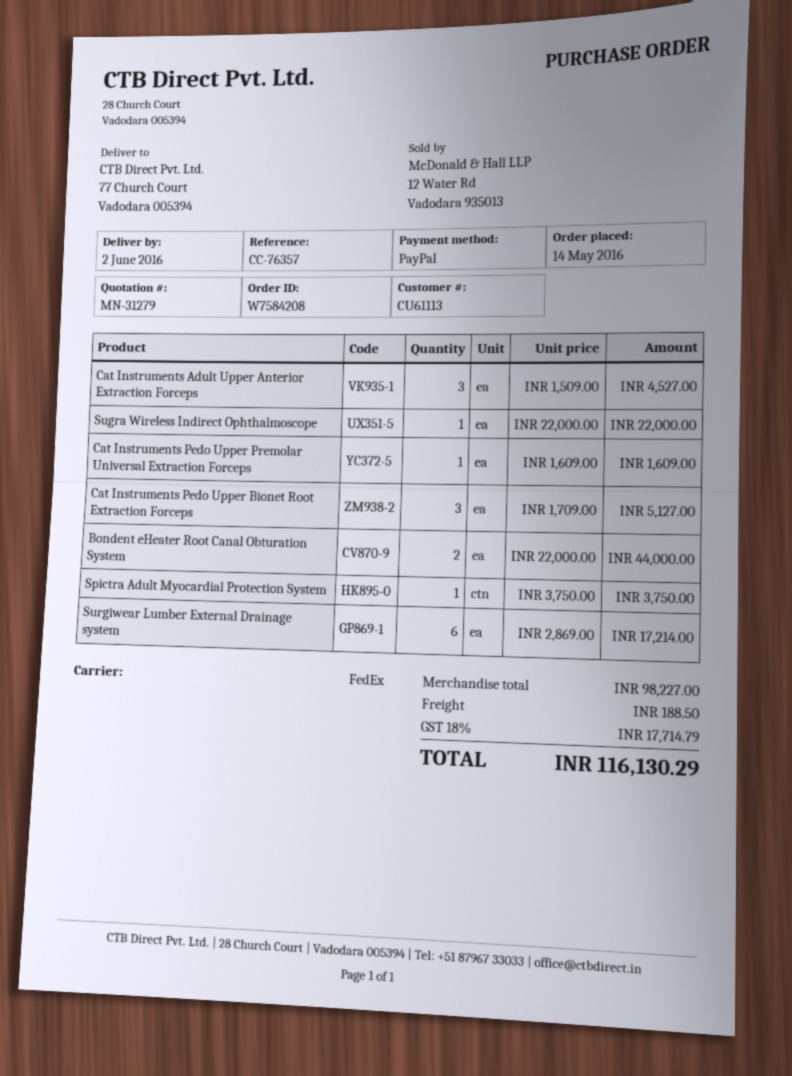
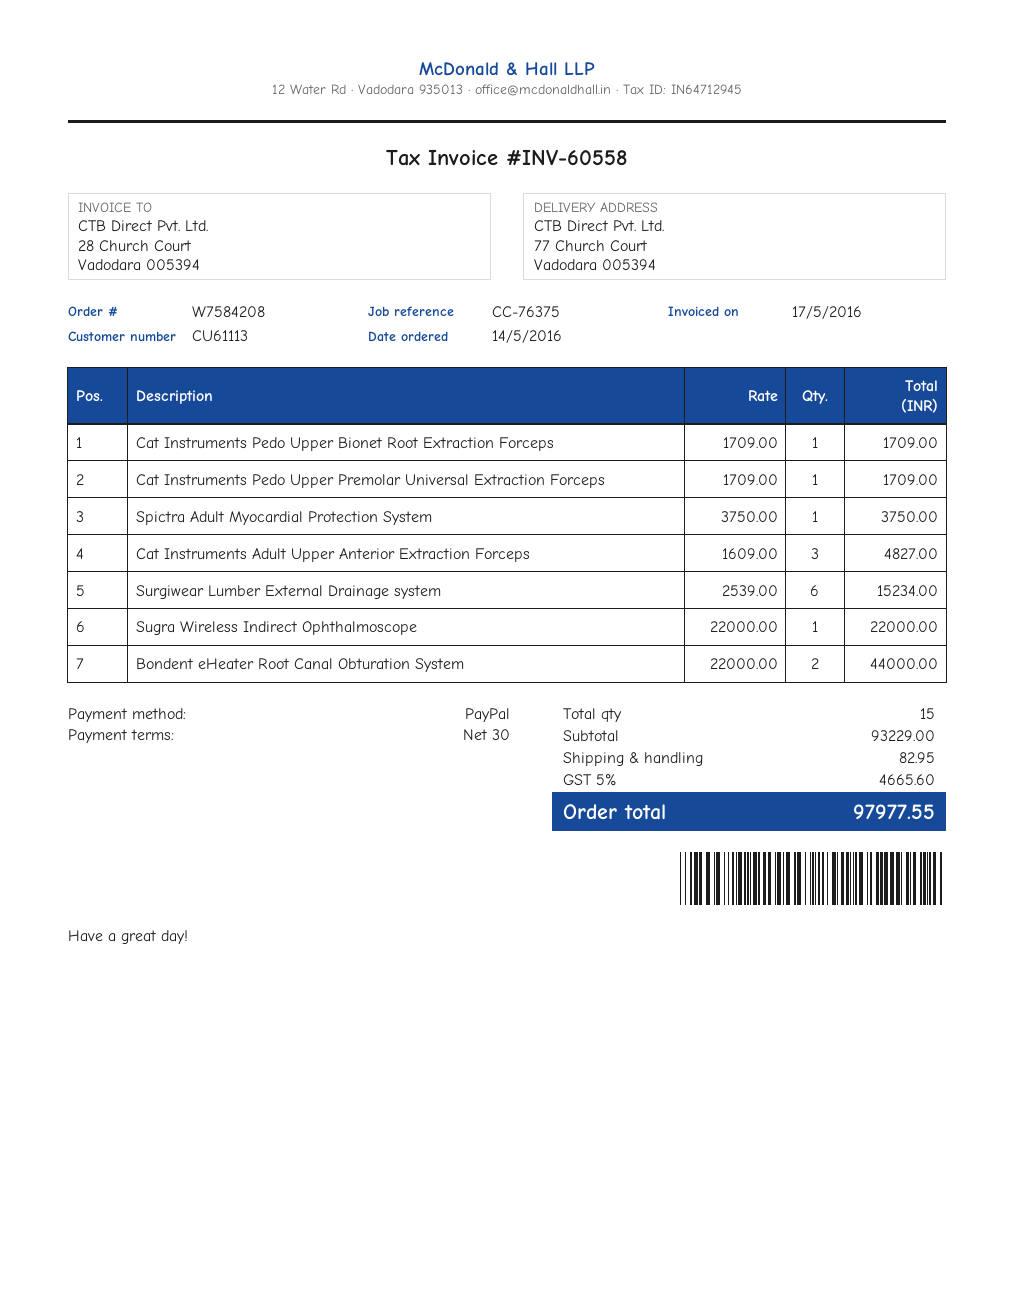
reference: CC-76357 -> CC-76375
Cat Instruments Adult Upper Anterior Extraction Forceps: 3 x 1509.00 = 4527.00 -> 3 x 1609.00 = 4827.00
Cat Instruments Pedo Upper Premolar Universal Extraction Forceps: 1 x 1609.00 = 1609.00 -> 1 x 1709.00 = 1709.00
Cat Instruments Pedo Upper Bionet Root Extraction Forceps: 3 x 1709.00 = 5127.00 -> 1 x 1709.00 = 1709.00
Surgiwear Lumber External Drainage system: 6 x 2869.00 = 17214.00 -> 6 x 2539.00 = 15234.00
subtotal: 98227.00 -> 93229.00
shipping: 188.50 -> 82.95
tax: 18% = 17714.79 -> 5% = 4665.60
total: 116130.29 -> 97977.55

